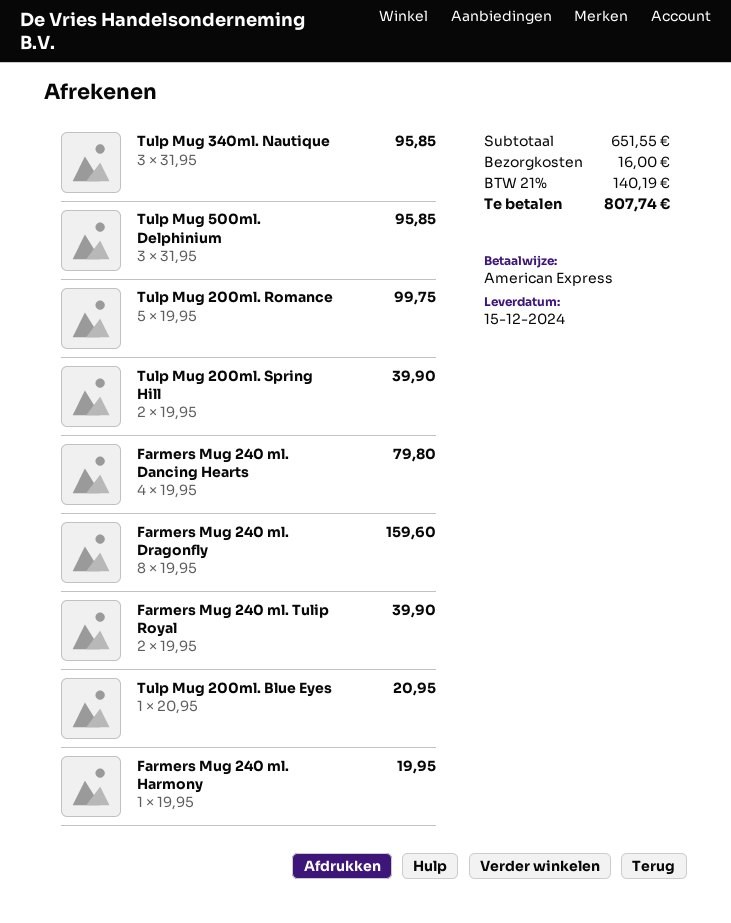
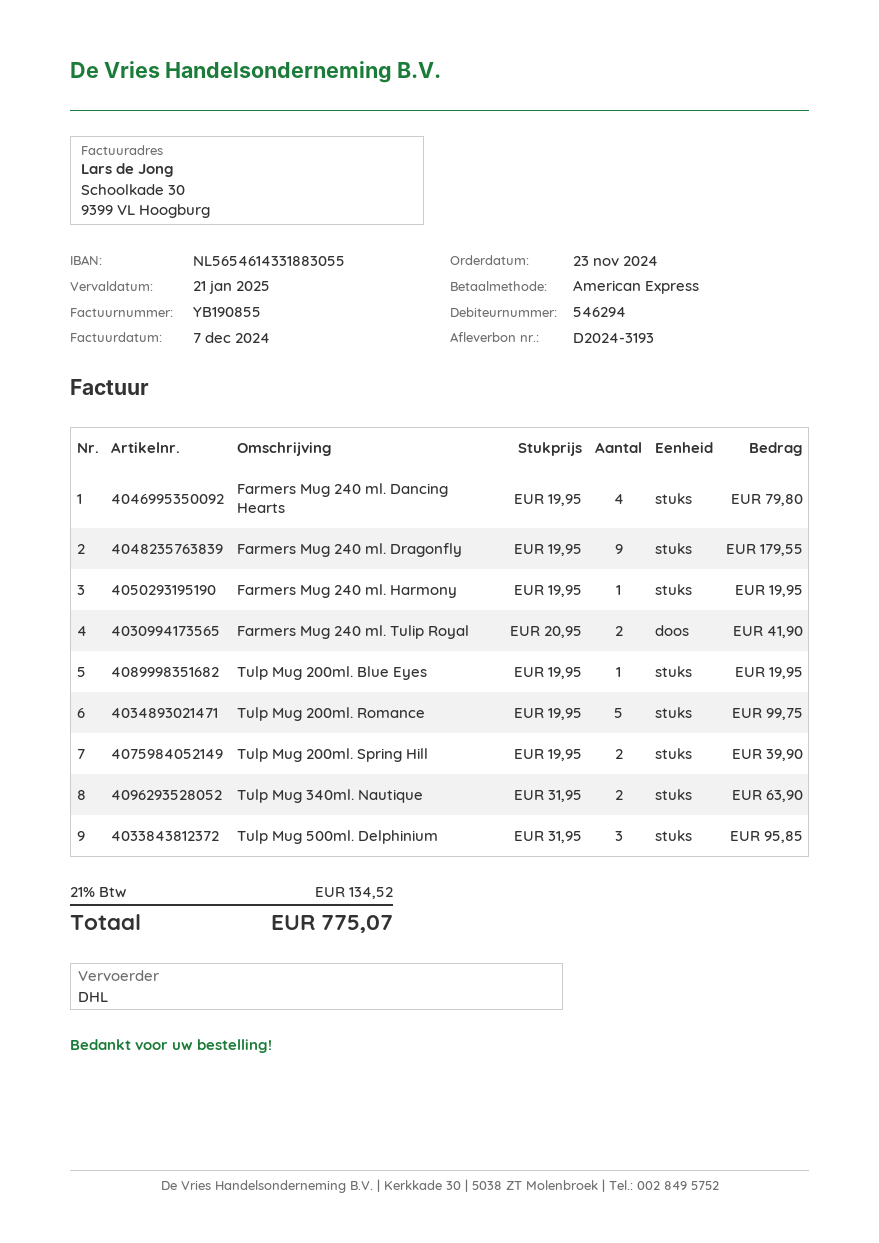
Tulp Mug 340ml. Nautique: 3 x 31.95 = 95.85 -> 2 x 31.95 = 63.90
Farmers Mug 240 ml. Dragonfly: 8 x 19.95 = 159.60 -> 9 x 19.95 = 179.55
Farmers Mug 240 ml. Tulip Royal: 2 x 19.95 = 39.90 -> 2 x 20.95 = 41.90
Tulp Mug 200ml. Blue Eyes: 1 x 20.95 = 20.95 -> 1 x 19.95 = 19.95
shipping: 16.00 -> none
tax: 21% = 140.19 -> 21% = 134.52
total: 807.74 -> 775.07

